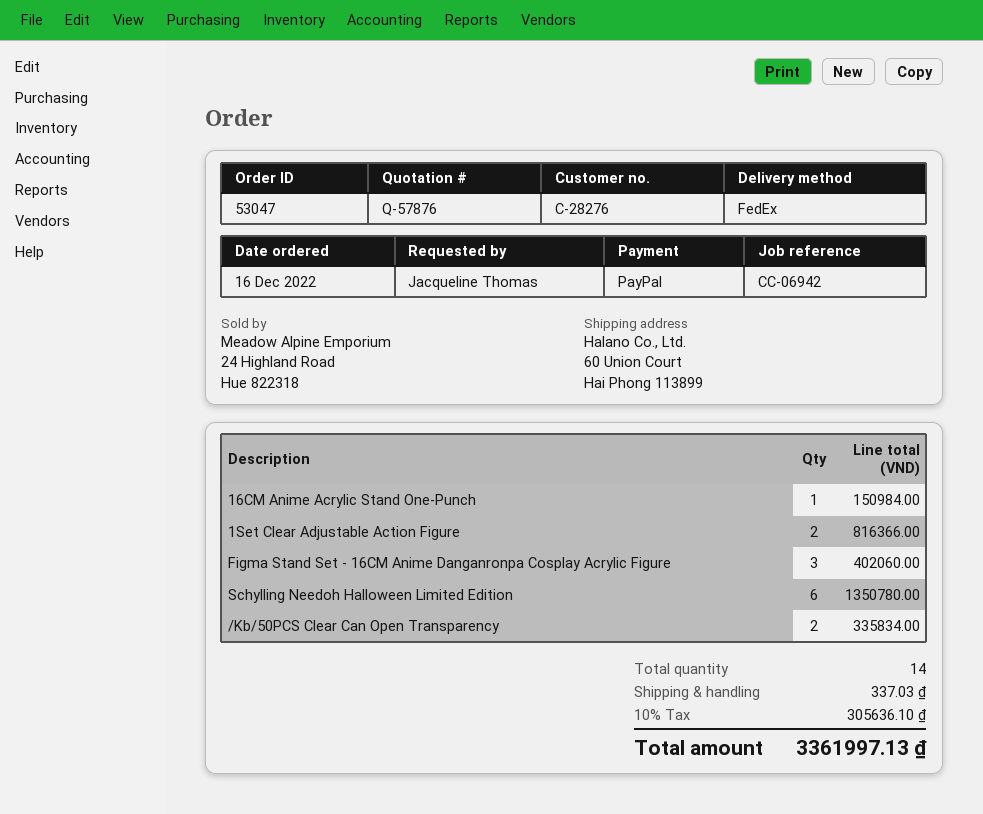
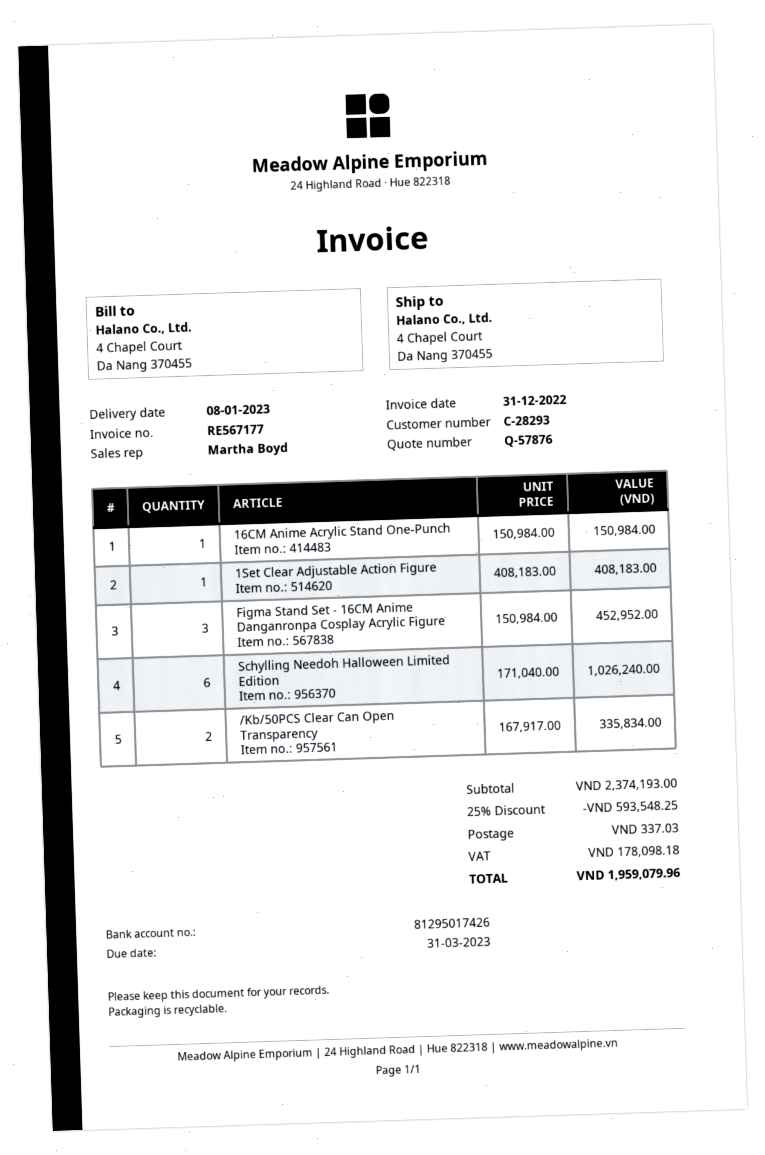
customer number: C-28276 -> C-28293
ship to: 60 Union Court, Hai Phong 113899 -> 4 Chapel Court, Da Nang 370455
1Set Clear Adjustable Action Figure: 2 for 816366.00 -> 1 for 408183.00
Figma Stand Set - 16CM Anime Danganronpa Cosplay Acrylic Figure: 3 for 402060.00 -> 3 for 452952.00
Schylling Needoh Halloween Limited Edition: 6 for 1350780.00 -> 6 for 1026240.00
discount: none -> 25% = 593548.25
tax: 305636.10 -> 178098.18
total: 3361997.13 -> 1959079.96

